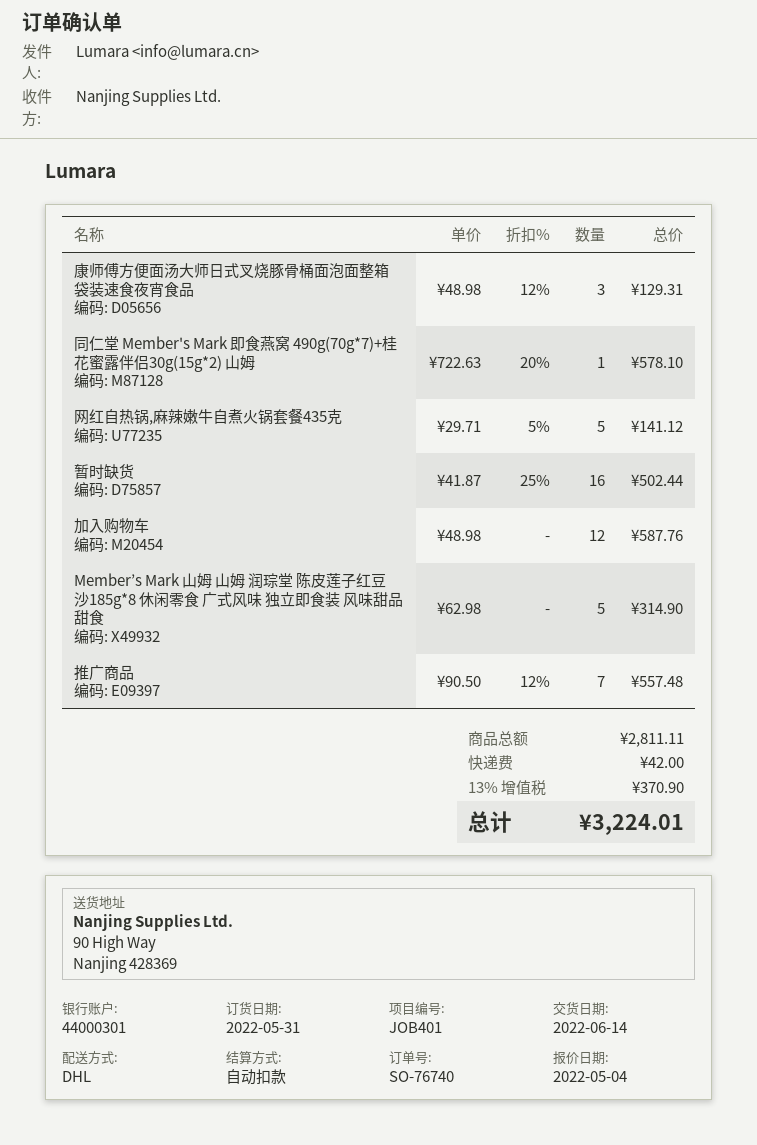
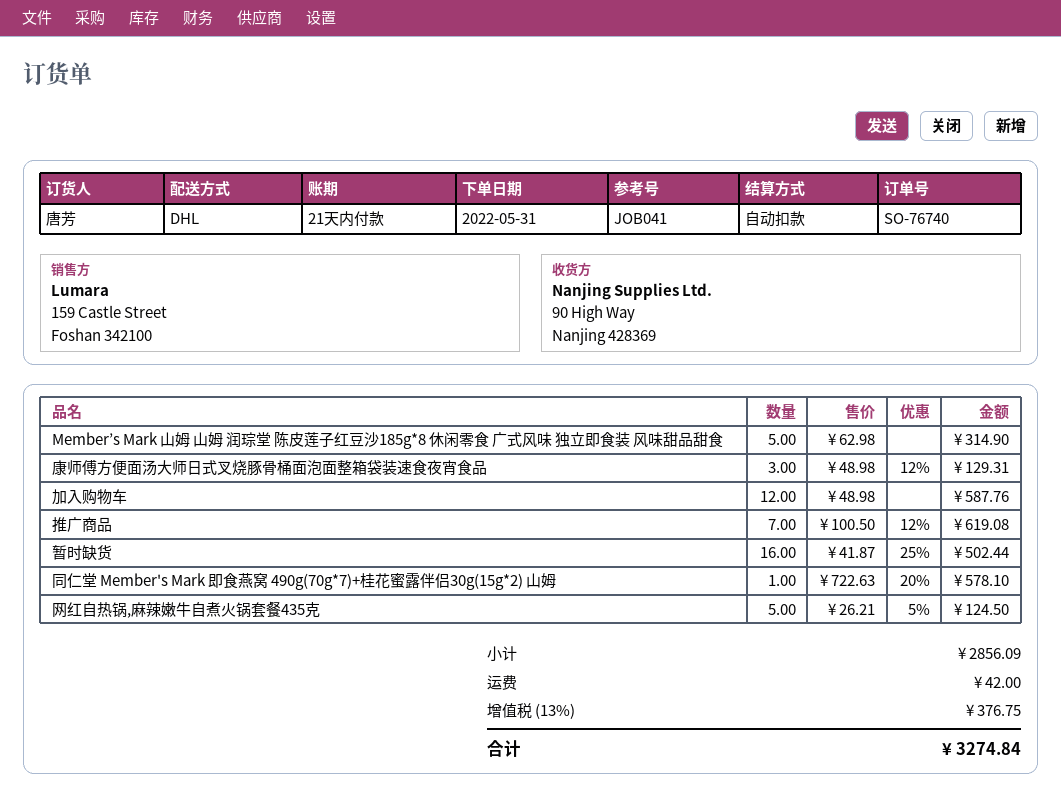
reference: JOB401 -> JOB041
网红自热锅,麻辣嫩牛自煮火锅套餐435克: 5 x 29.71 - 5% = 141.12 -> 5 x 26.21 - 5% = 124.50
推广商品: 7 x 90.50 - 12% = 557.48 -> 7 x 100.50 - 12% = 619.08
subtotal: 2811.11 -> 2856.09
tax: 13% = 370.90 -> 13% = 376.75
total: 3224.01 -> 3274.84

